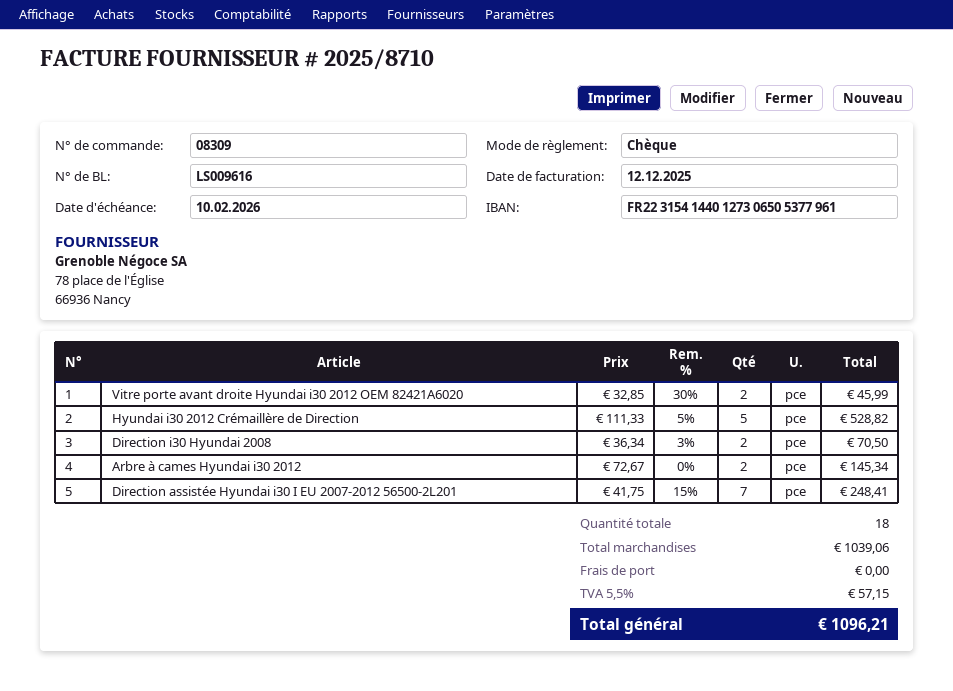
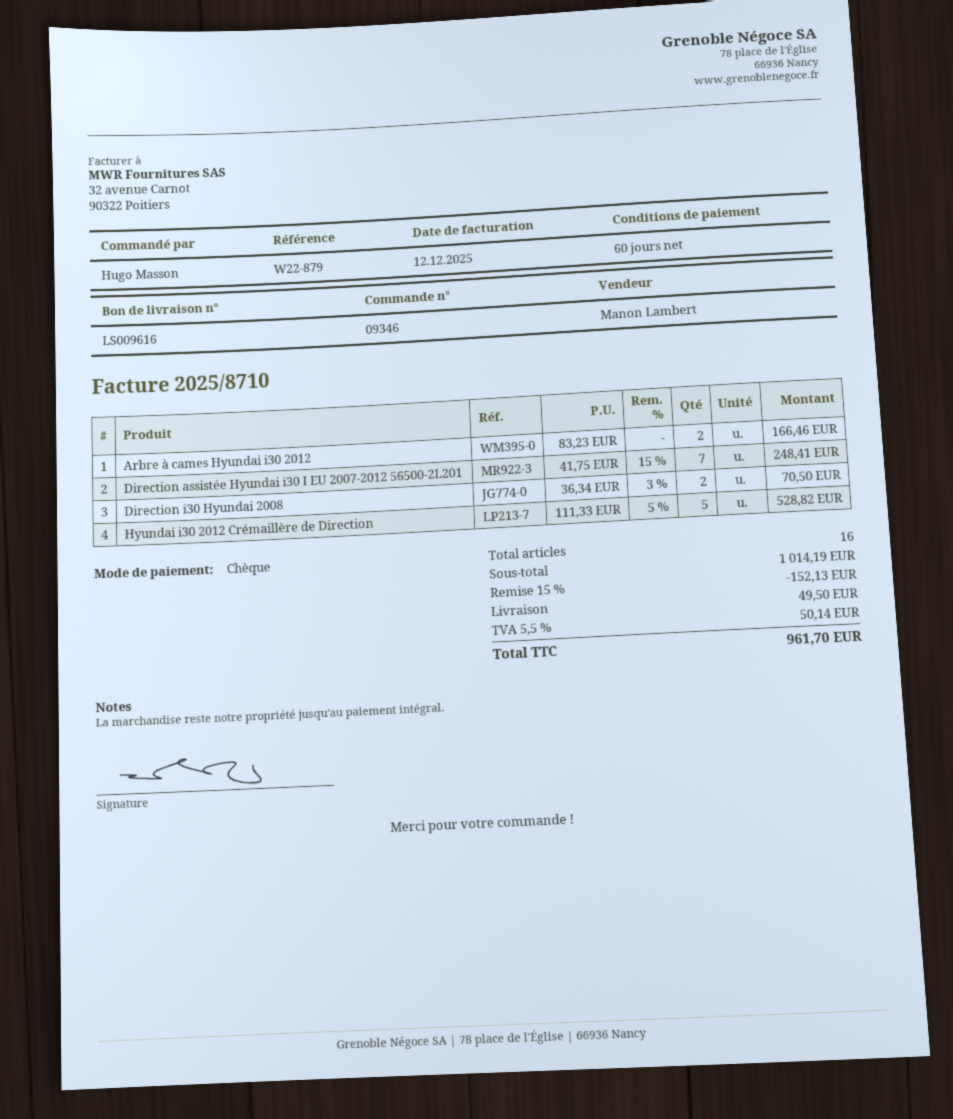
order number: 08309 -> 09346
Vitre porte avant droite Hyundai i30 2012 OEM 82421A6020: 2 x 32.85 - 30% = 45.99 -> none
Arbre à cames Hyundai i30 2012: 2 x 72.67 = 145.34 -> 2 x 83.23 = 166.46
total quantity: 18 -> 16
subtotal: 1039.06 -> 1014.19
discount: none -> 15% = 152.13
shipping: 0.00 -> 49.50
tax: 5.5% = 57.15 -> 5.5% = 50.14
total: 1096.21 -> 961.70

